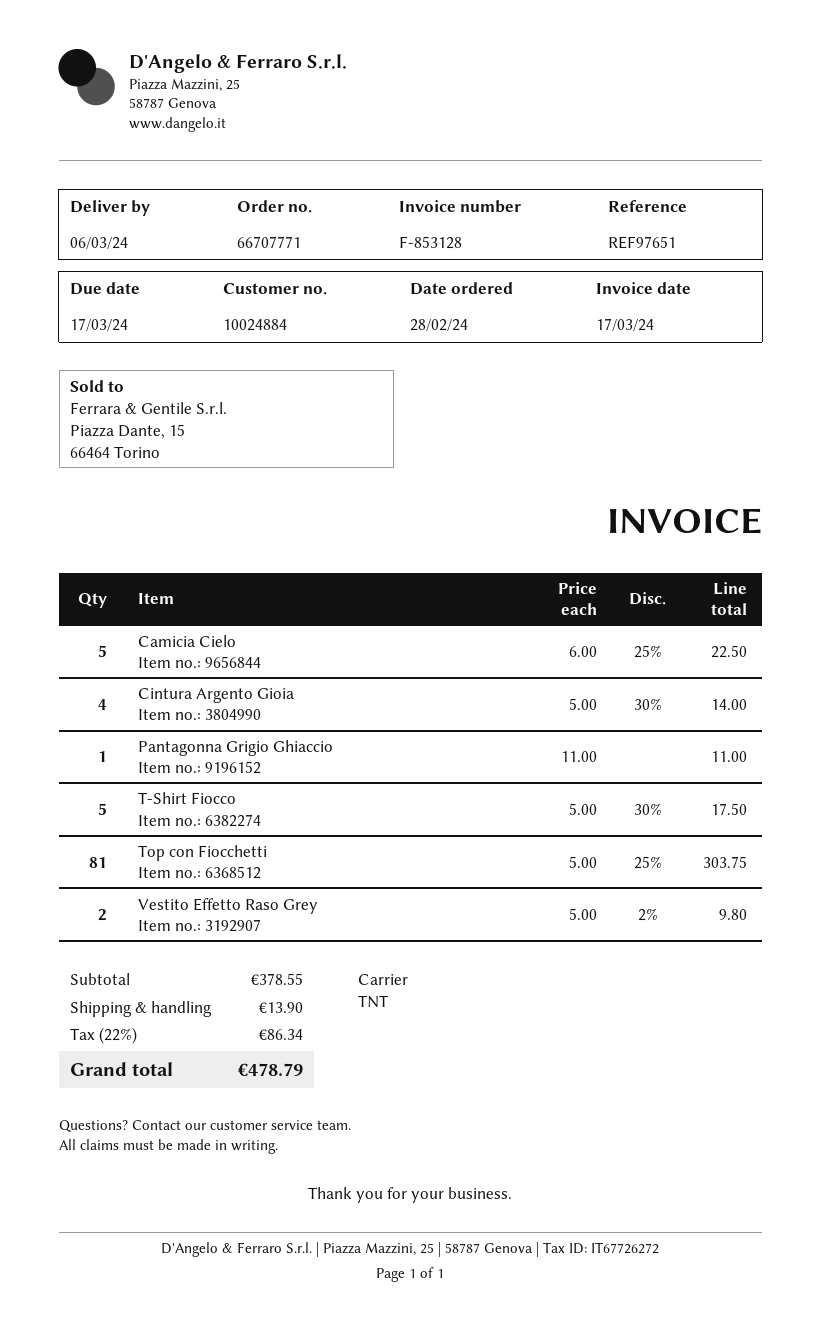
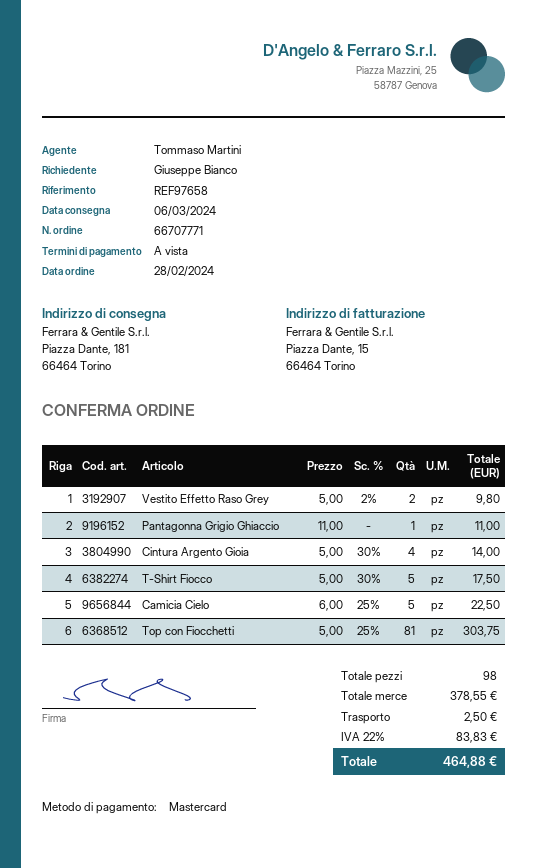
reference: REF97651 -> REF97658
shipping: 13.90 -> 2.50
tax: 22% = 86.34 -> 22% = 83.83
total: 478.79 -> 464.88

